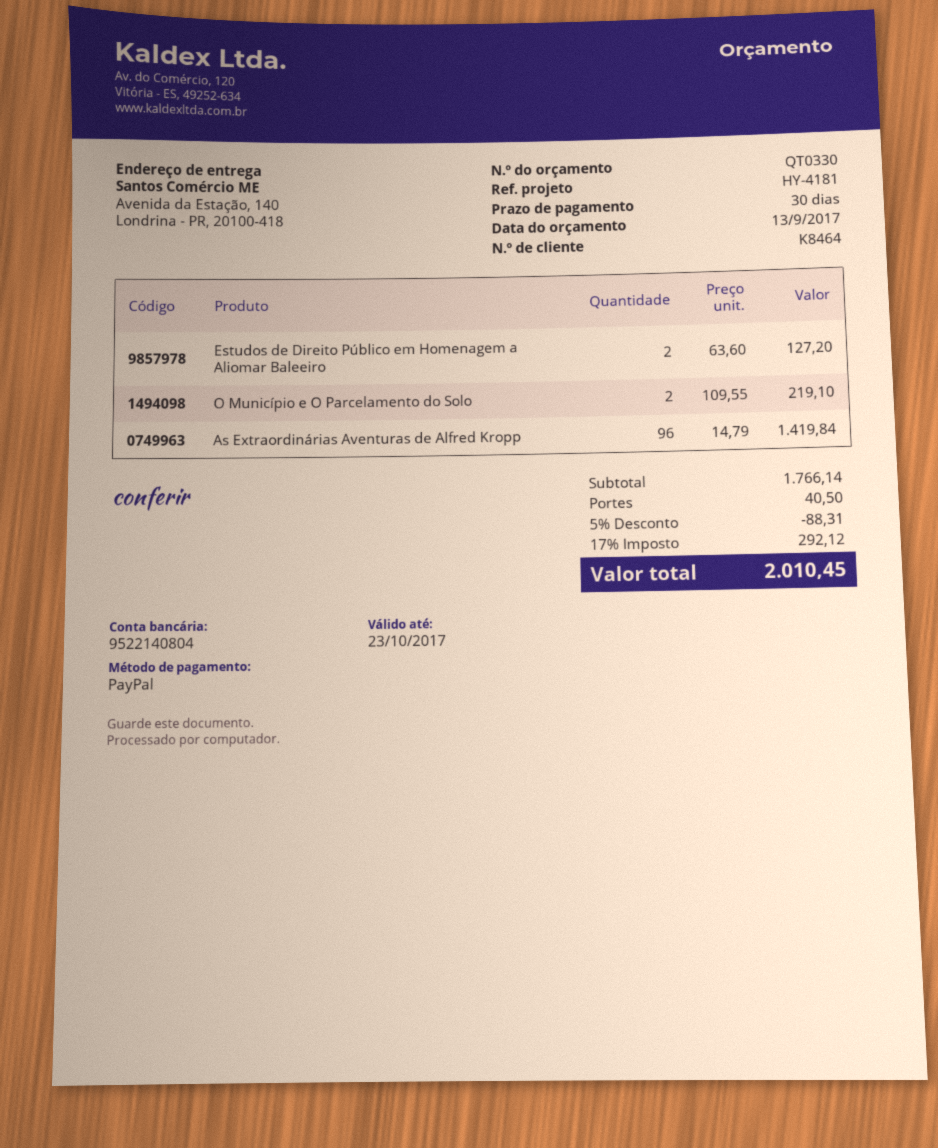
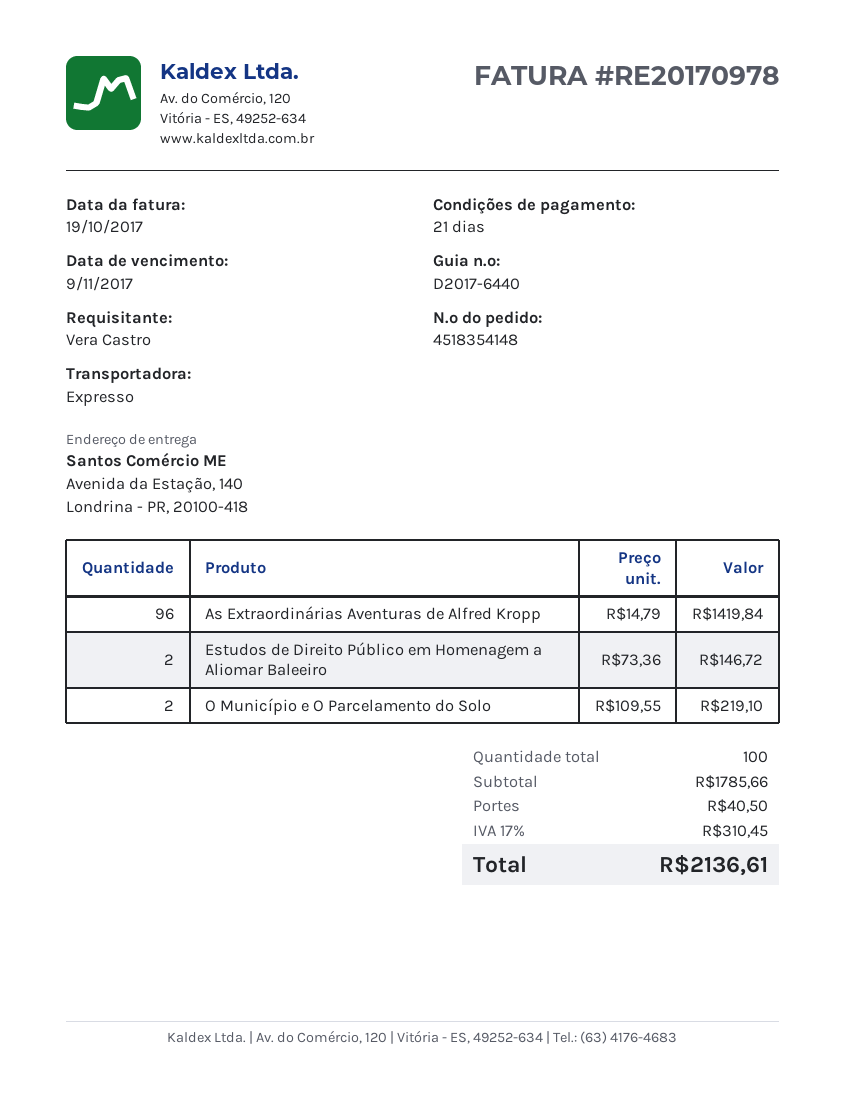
payment terms: 30 days -> 21 days
Estudos de Direito Público em Homenagem a Aliomar Baleeiro: 2 x 63.60 = 127.20 -> 2 x 73.36 = 146.72
subtotal: 1766.14 -> 1785.66
discount: 5% = 88.31 -> none
tax: 17% = 292.12 -> 17% = 310.45
total: 2010.45 -> 2136.61

